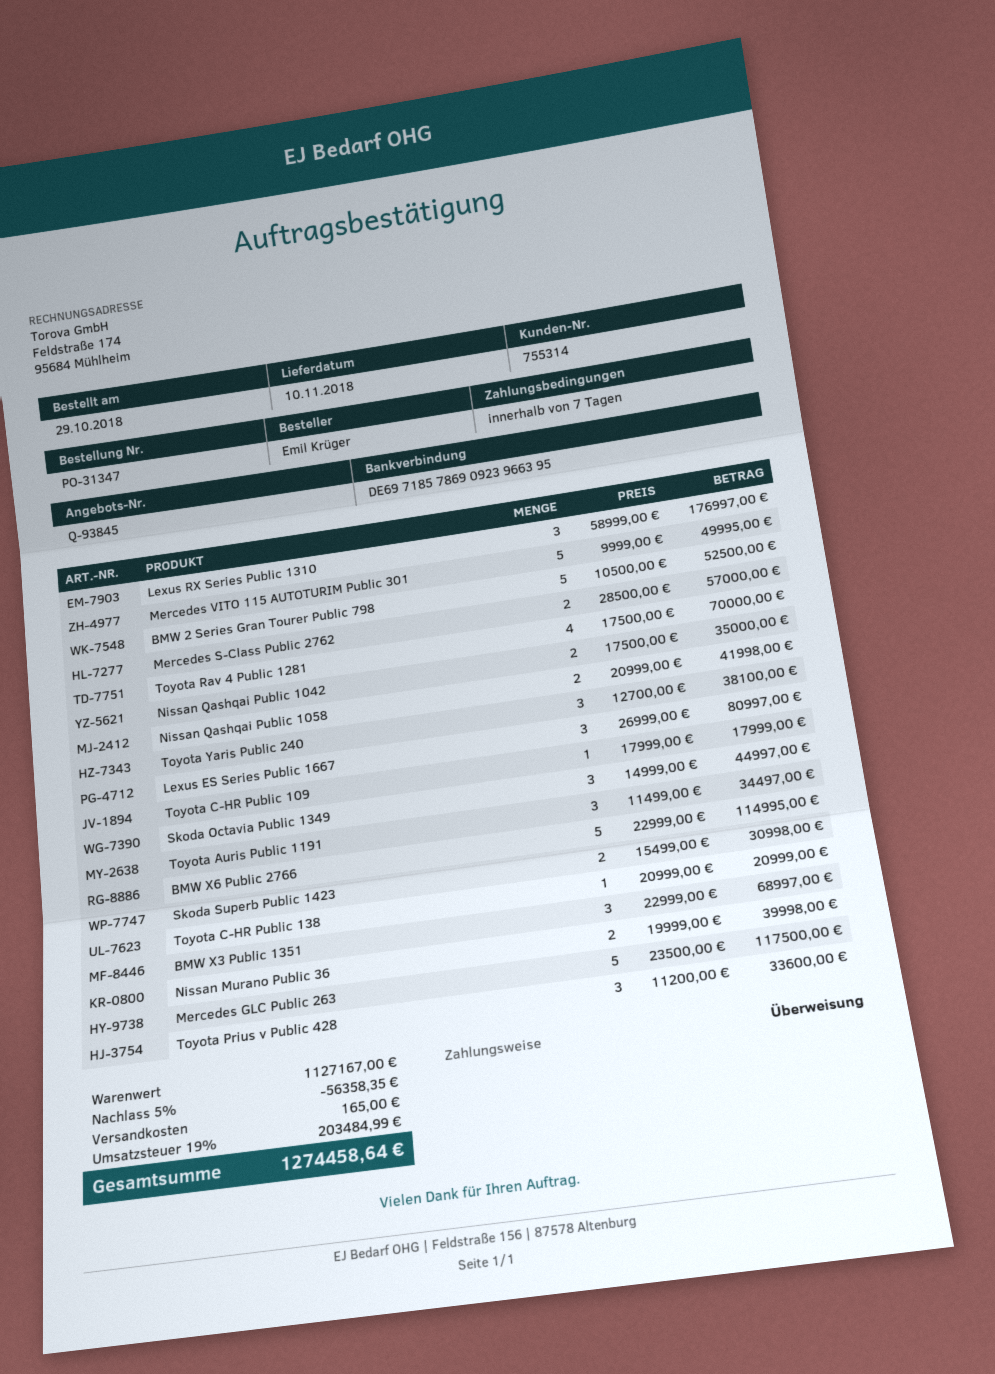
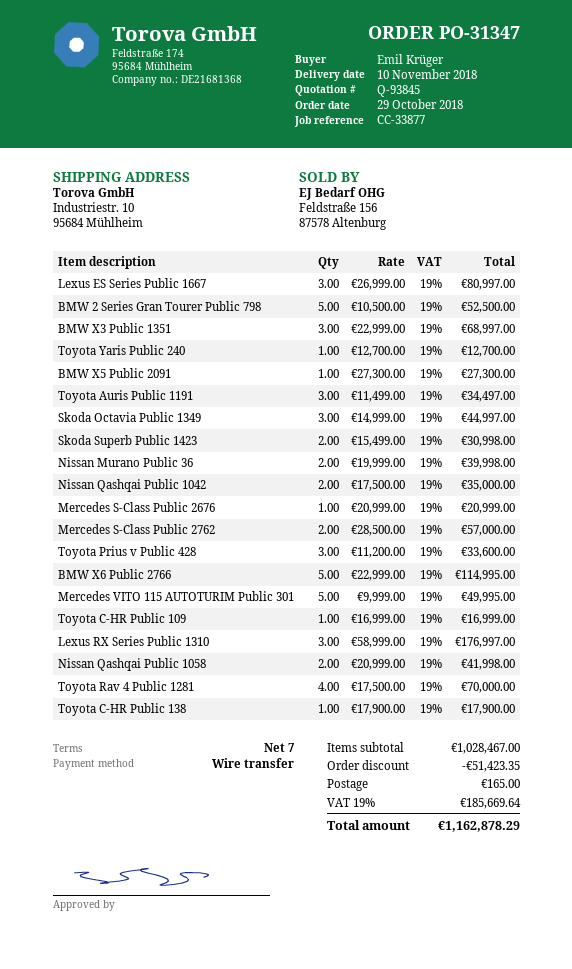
Toyota Yaris Public 240: 3 x 12700.00 = 38100.00 -> 1 x 12700.00 = 12700.00
Toyota C-HR Public 109: 1 x 17999.00 = 17999.00 -> 1 x 16999.00 = 16999.00
Toyota C-HR Public 138: 1 x 20999.00 = 20999.00 -> 1 x 17900.00 = 17900.00
Mercedes GLC Public 263: 5 x 23500.00 = 117500.00 -> none
BMW X5 Public 2091: none -> 1 x 27300.00 = 27300.00
Mercedes S-Class Public 2676: none -> 1 x 20999.00 = 20999.00
subtotal: 1127167.00 -> 1028467.00
discount: 56358.35 -> 51423.35
tax: 19% = 203484.99 -> 19% = 185669.64
total: 1274458.64 -> 1162878.29

